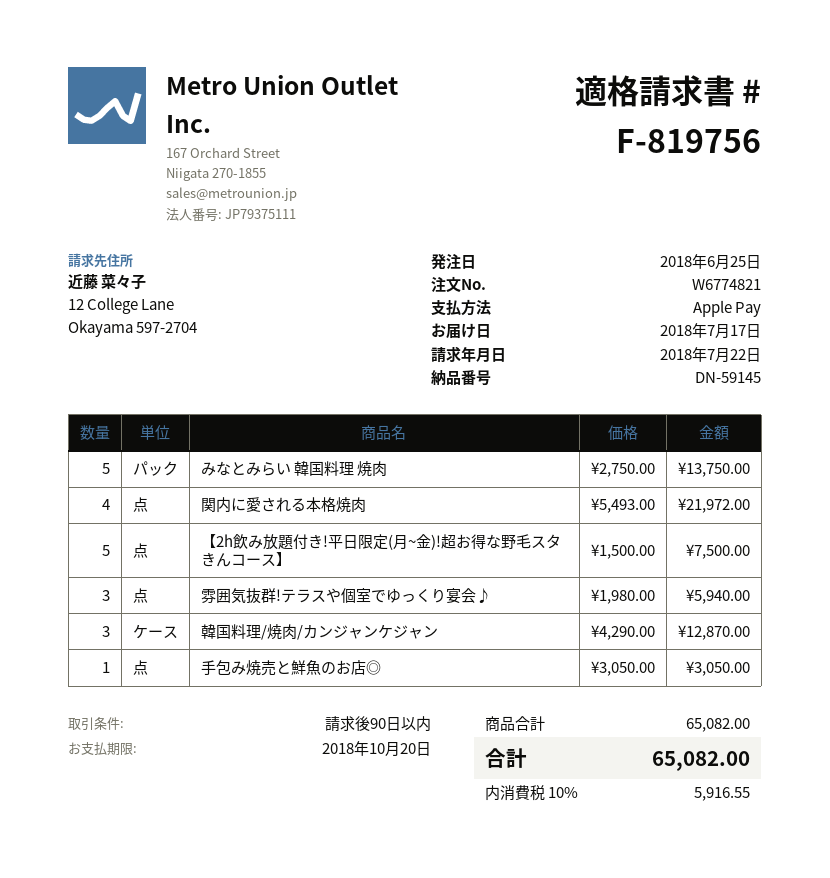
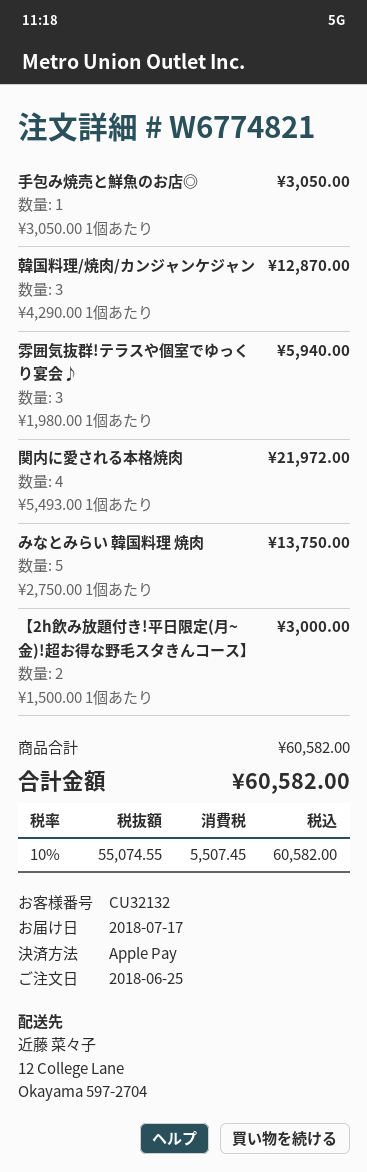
【2h飲み放題付き!平日限定(月~金)!超お得な野毛スタきんコース】: 5 x 1500.00 = 7500.00 -> 2 x 1500.00 = 3000.00
subtotal: 65082.00 -> 60582.00
tax: 10% = 5916.55 -> 10% = 5507.45
total: 65082.00 -> 60582.00

